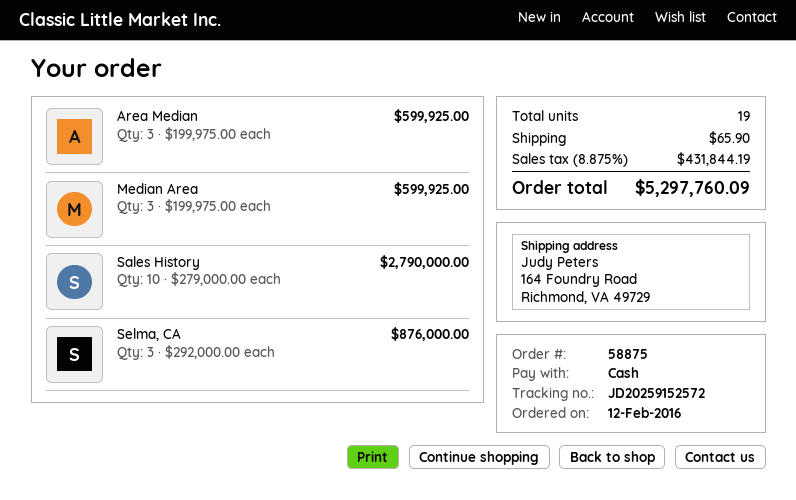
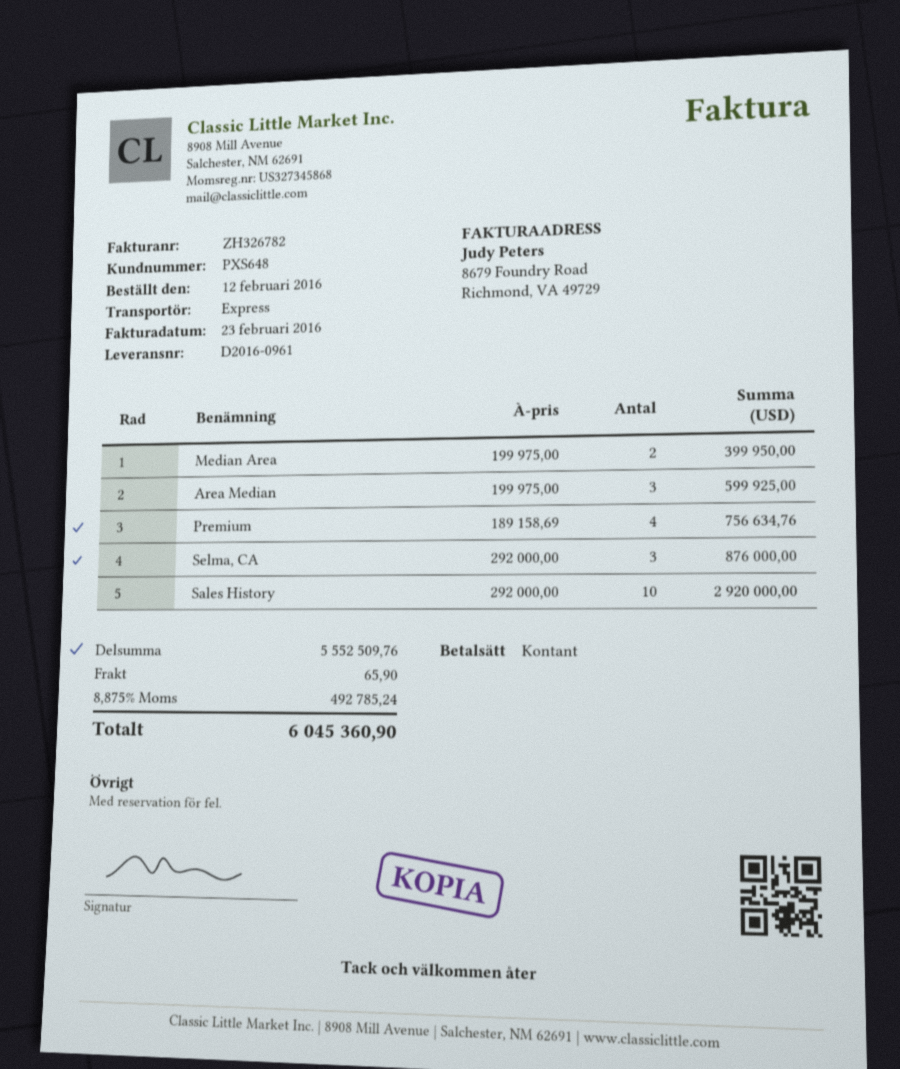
Median Area: 3 x 199975.00 = 599925.00 -> 2 x 199975.00 = 399950.00
Sales History: 10 x 279000.00 = 2790000.00 -> 10 x 292000.00 = 2920000.00
Premium: none -> 4 x 189158.69 = 756634.76
tax: 8.875% = 431844.19 -> 8.875% = 492785.24
total: 5297760.09 -> 6045360.90

